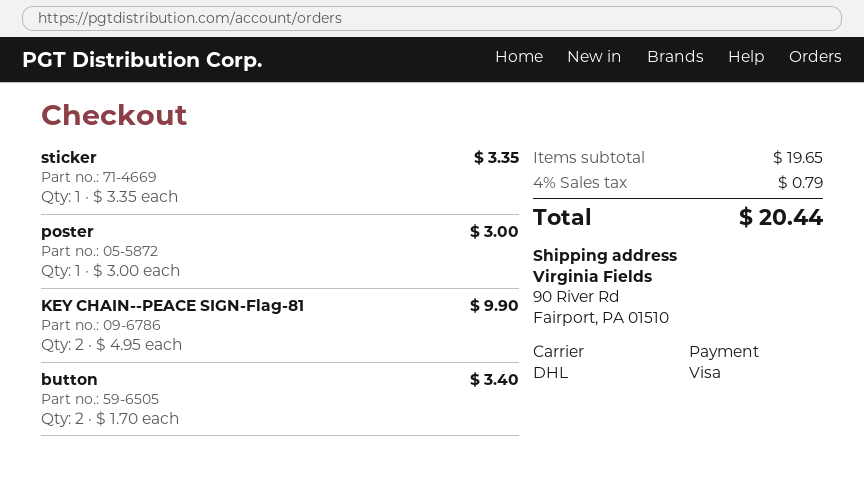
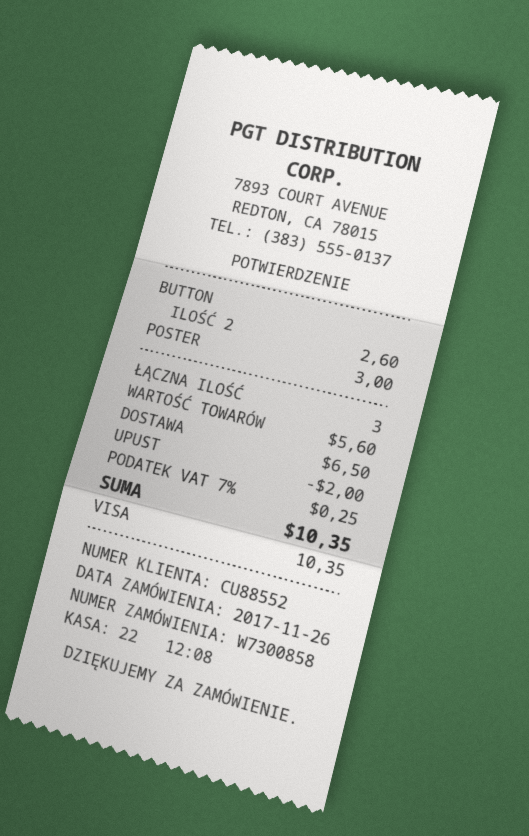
sticker: 1 for 3.35 -> none
KEY CHAIN--PEACE SIGN-Flag-81: 2 for 9.90 -> none
button: 2 for 3.40 -> 2 for 2.60
subtotal: 19.65 -> 5.60
discount: none -> 2.00
shipping: none -> 6.50
tax: 4% = 0.79 -> 7% = 0.25
total: 20.44 -> 10.35

